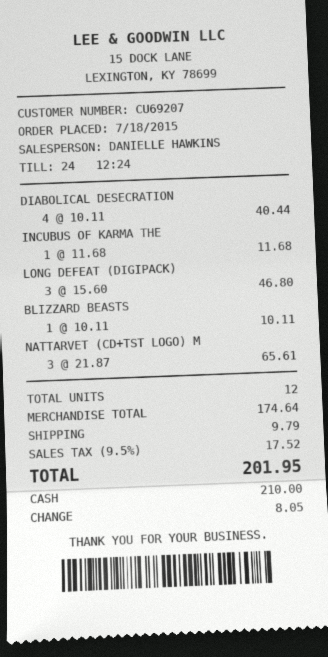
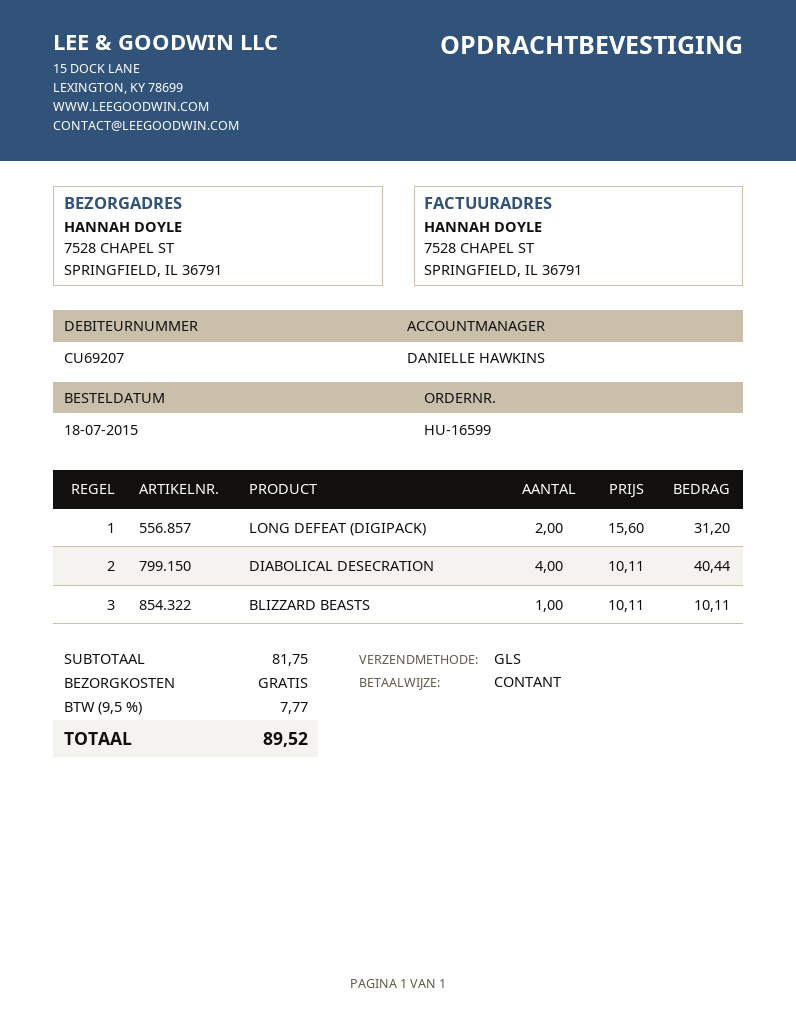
INCUBUS OF KARMA THE: 1 x 11.68 = 11.68 -> none
LONG DEFEAT (DIGIPACK): 3 x 15.60 = 46.80 -> 2 x 15.60 = 31.20
NATTARVET (CD+TST LOGO) M: 3 x 21.87 = 65.61 -> none
subtotal: 174.64 -> 81.75
shipping: 9.79 -> 0.00
tax: 9.5% = 17.52 -> 9.5% = 7.77
total: 201.95 -> 89.52

